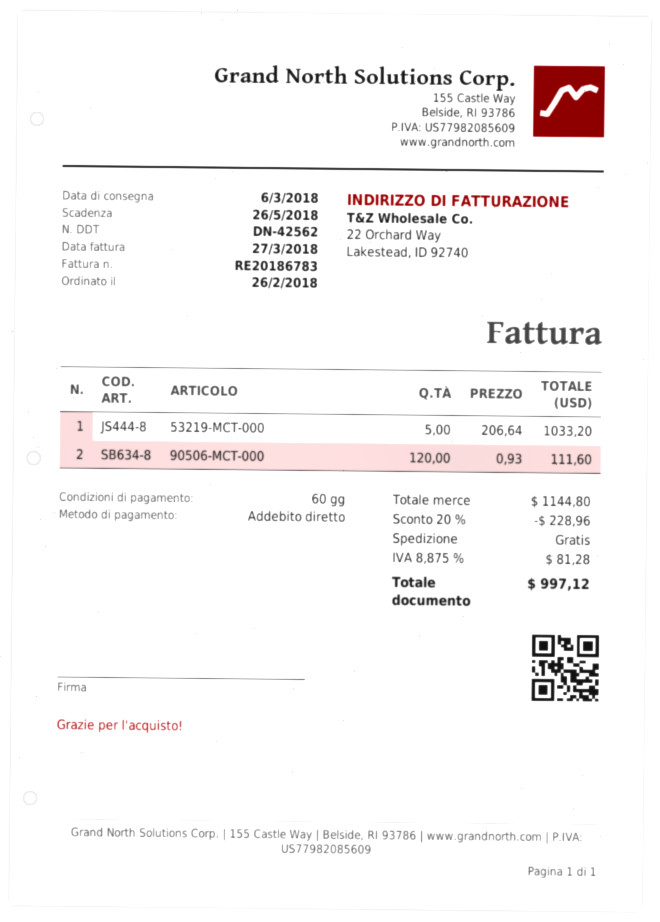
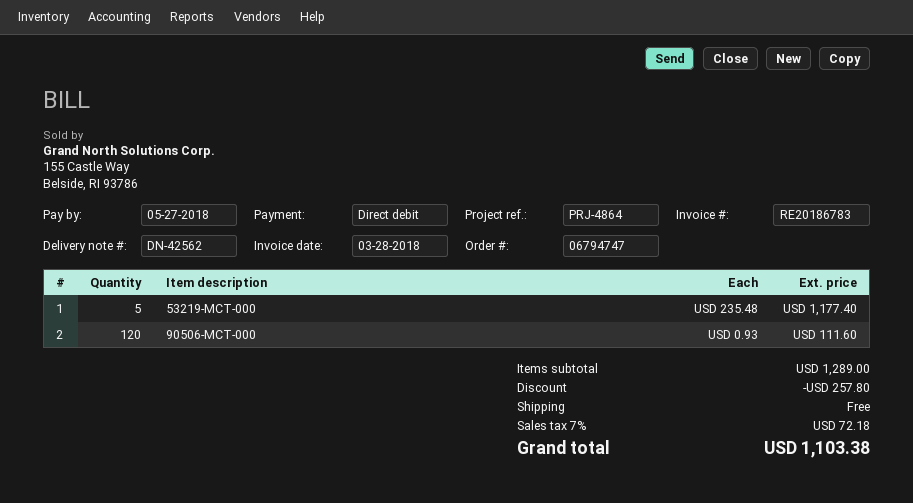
invoice date: 2018-03-27 -> 2018-03-28
due date: 2018-05-26 -> 2018-05-27
53219-MCT-000: 5 x 206.64 = 1033.20 -> 5 x 235.48 = 1177.40
subtotal: 1144.80 -> 1289.00
discount: 228.96 -> 257.80
tax: 8.875% = 81.28 -> 7% = 72.18
total: 997.12 -> 1103.38

